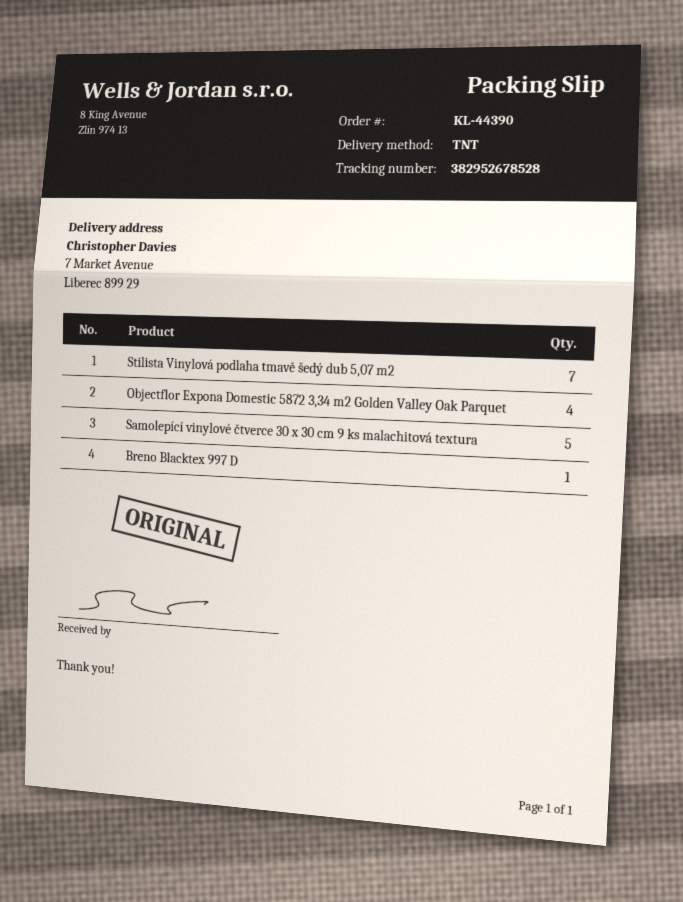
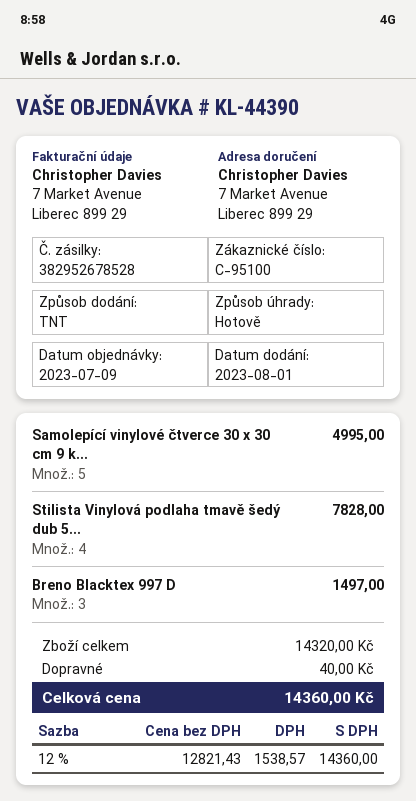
Stilista Vinylová podlaha tmavě šedý dub 5,07 m2: 7 -> 4
Objectflor Expona Domestic 5872 3,34 m2 Golden Valley Oak Parquet: 4 -> none
Breno Blacktex 997 D: 1 -> 3

